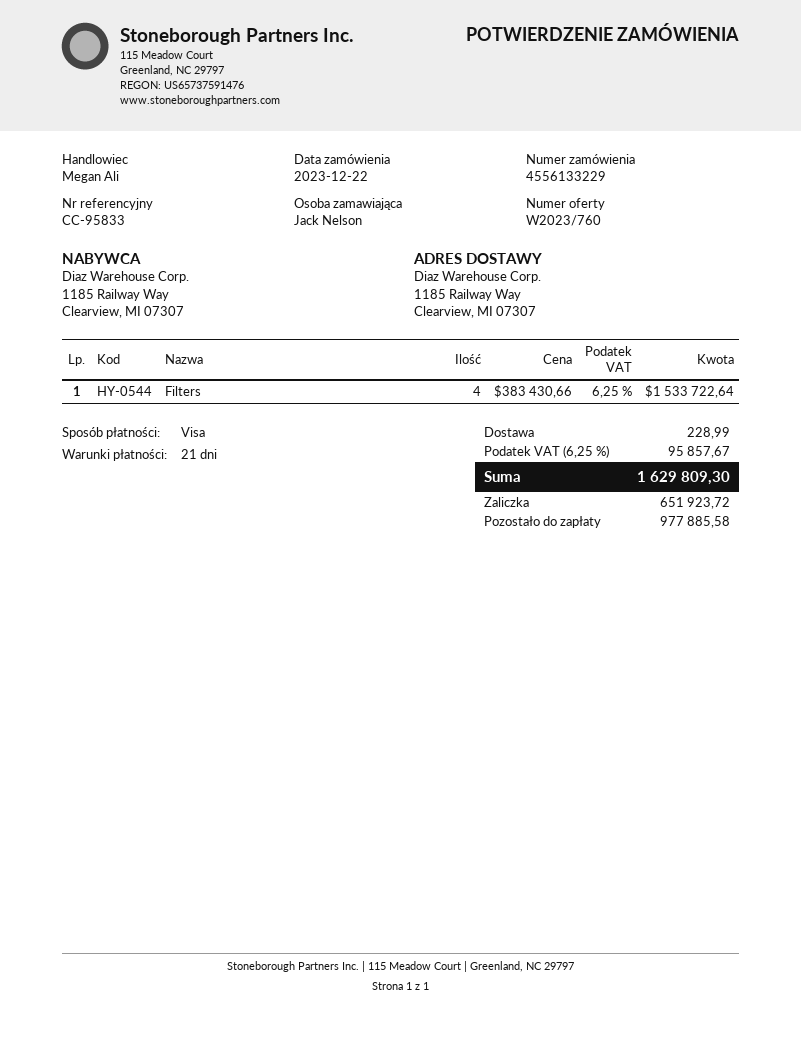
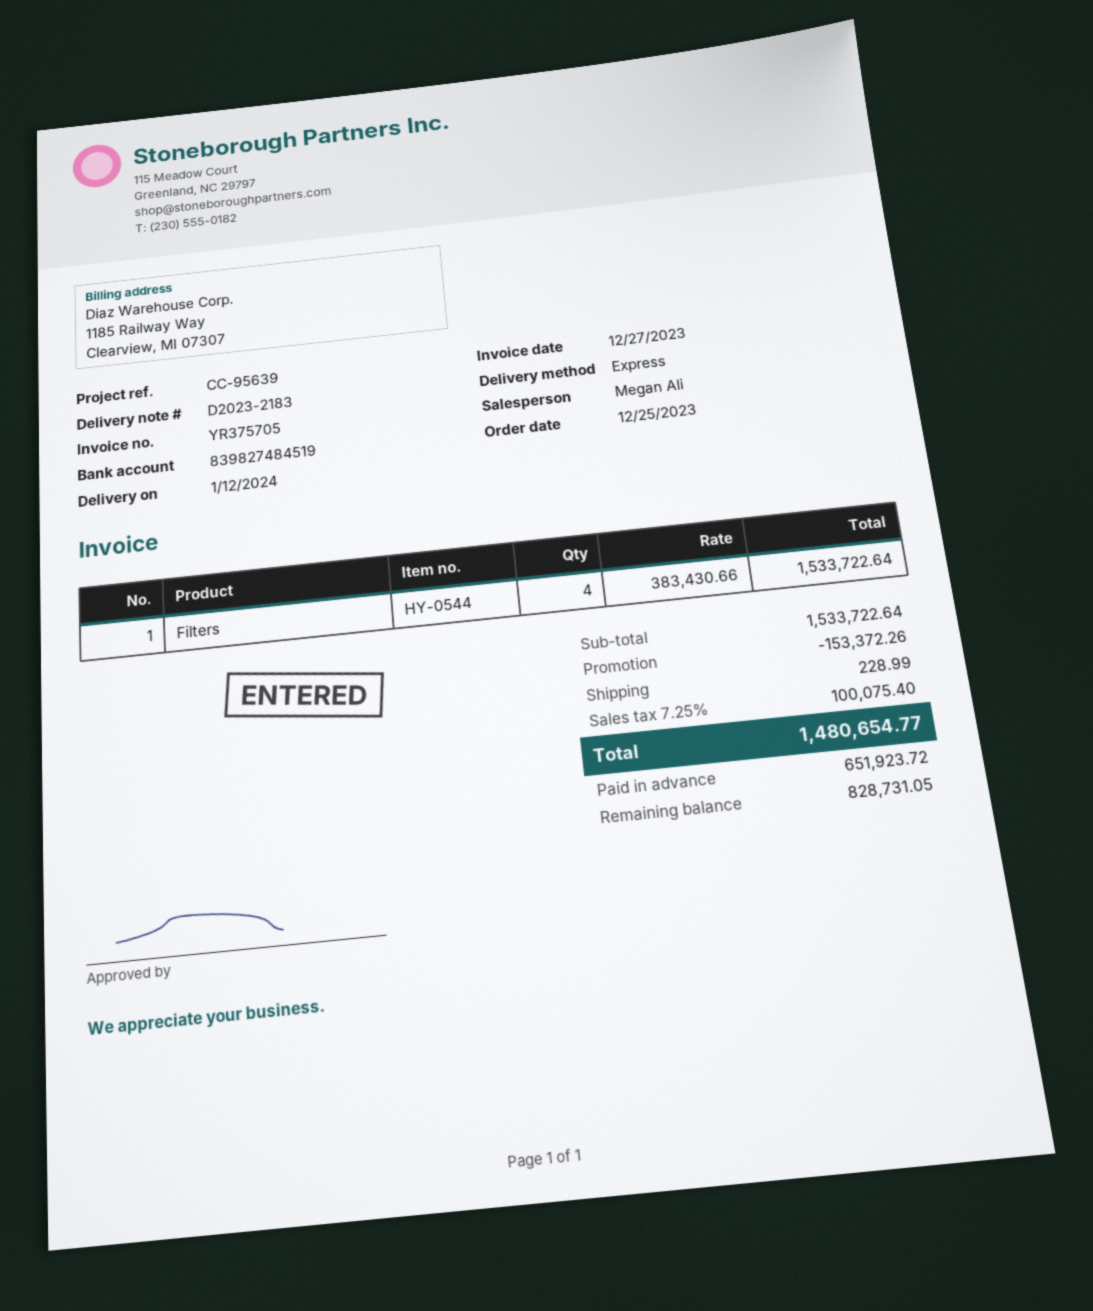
order date: 2023-12-22 -> 2023-12-25
reference: CC-95833 -> CC-95639
discount: none -> 153372.26
tax: 6.25% = 95857.67 -> 7.25% = 100075.40
total: 1629809.30 -> 1480654.77
balance: 977885.58 -> 828731.05

